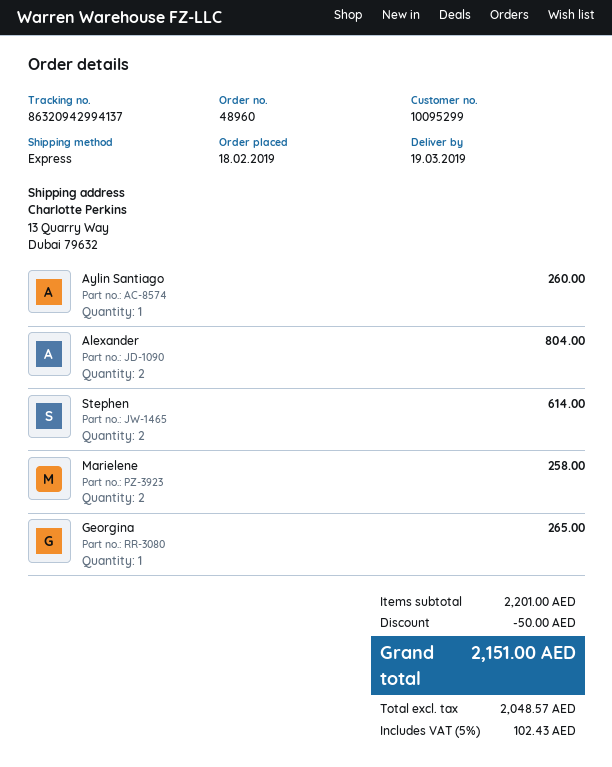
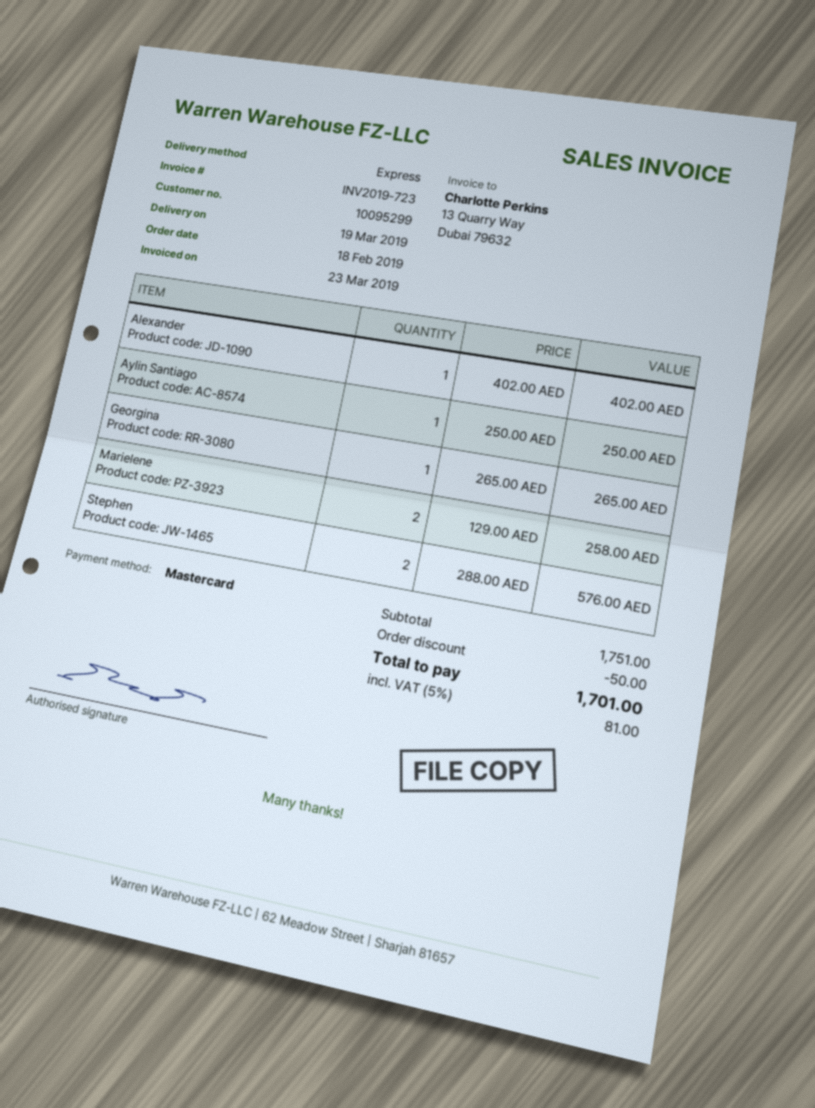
Aylin Santiago: 1 for 260.00 -> 1 for 250.00
Alexander: 2 for 804.00 -> 1 for 402.00
Stephen: 2 for 614.00 -> 2 for 576.00
subtotal: 2201.00 -> 1751.00
tax: 5% = 102.43 -> 5% = 81.00
total: 2151.00 -> 1701.00

